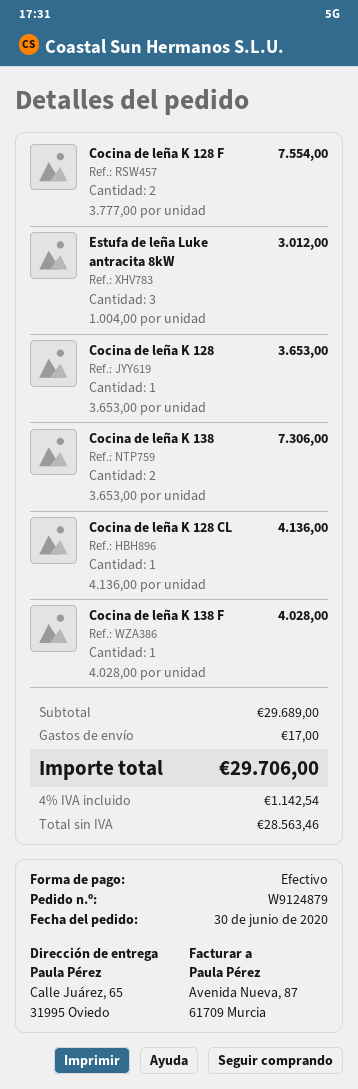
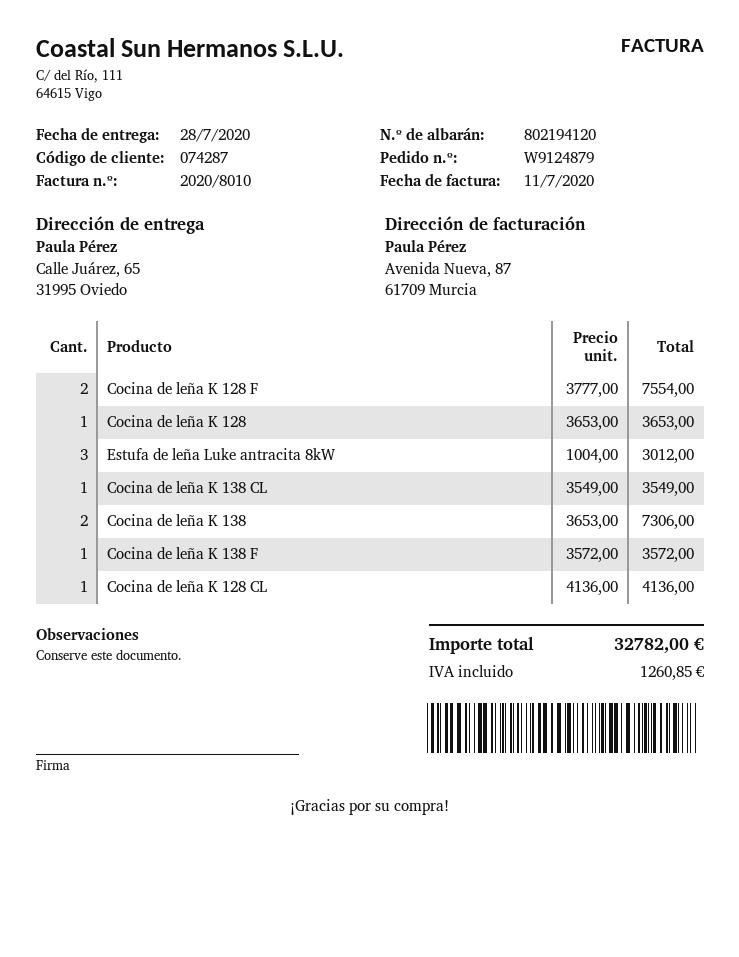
Cocina de leña K 138 F: 1 x 4028.00 = 4028.00 -> 1 x 3572.00 = 3572.00
Cocina de leña K 138 CL: none -> 1 x 3549.00 = 3549.00
shipping: 17.00 -> none
tax: 1142.54 -> 1260.85
total: 29706.00 -> 32782.00

